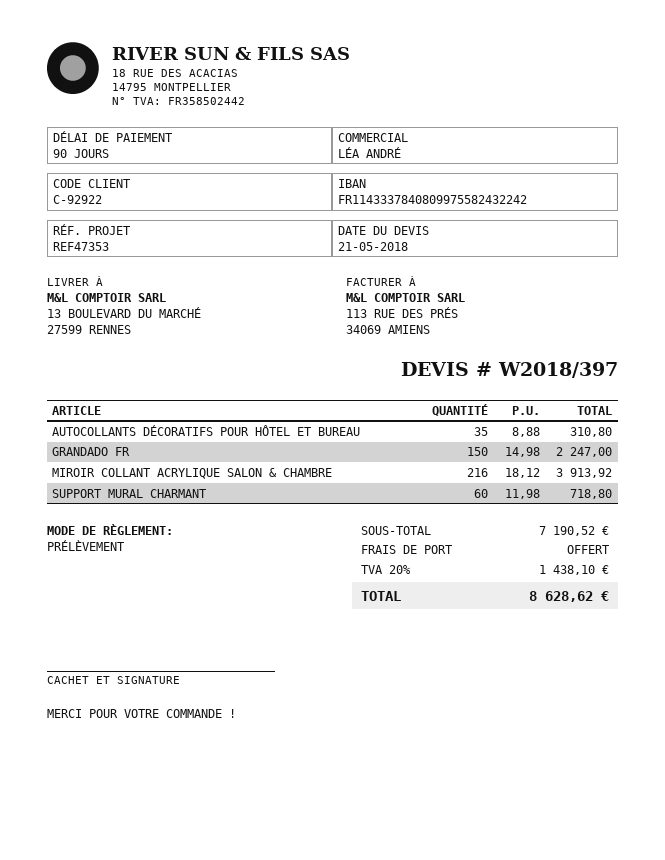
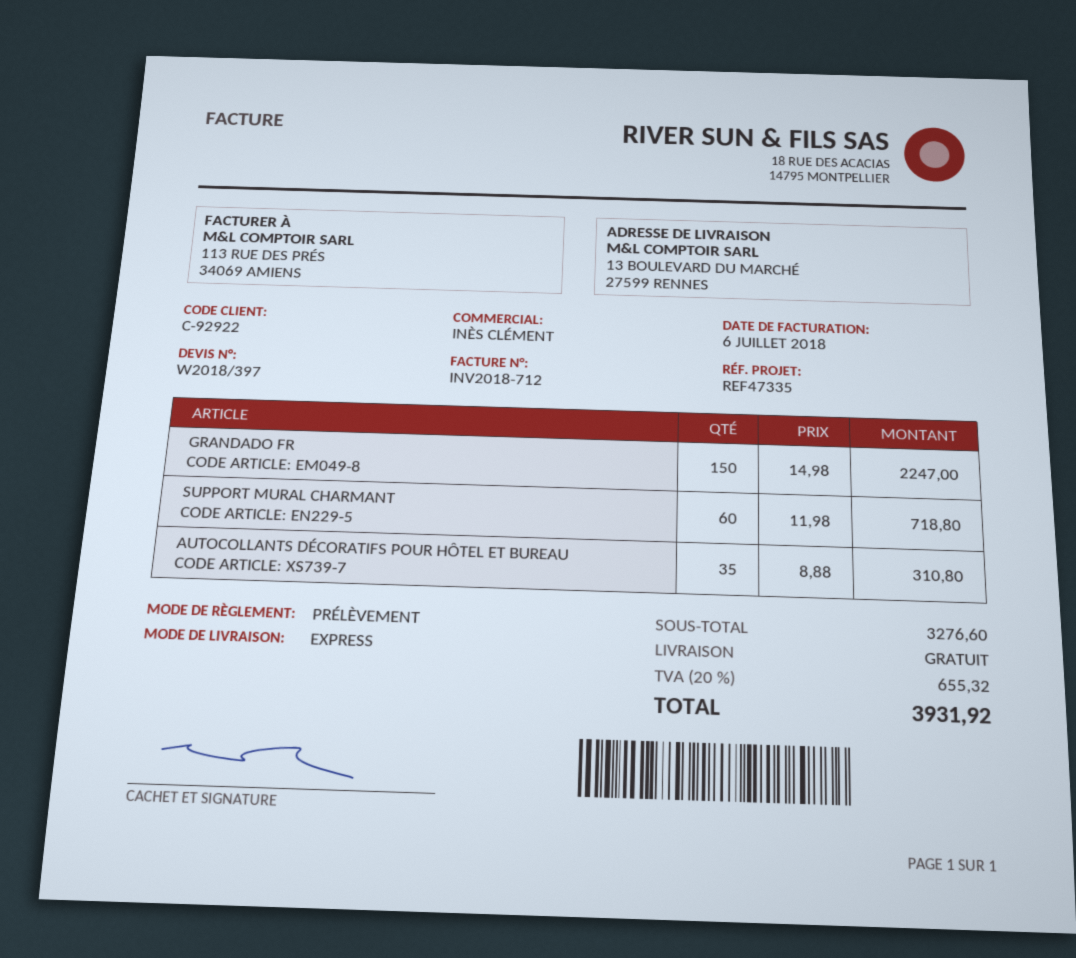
reference: REF47353 -> REF47335
sales rep: LÉA ANDRÉ -> INÈS CLÉMENT
MIROIR COLLANT ACRYLIQUE SALON & CHAMBRE: 216 x 18.12 = 3913.92 -> none
subtotal: 7190.52 -> 3276.60
tax: 20% = 1438.10 -> 20% = 655.32
total: 8628.62 -> 3931.92

